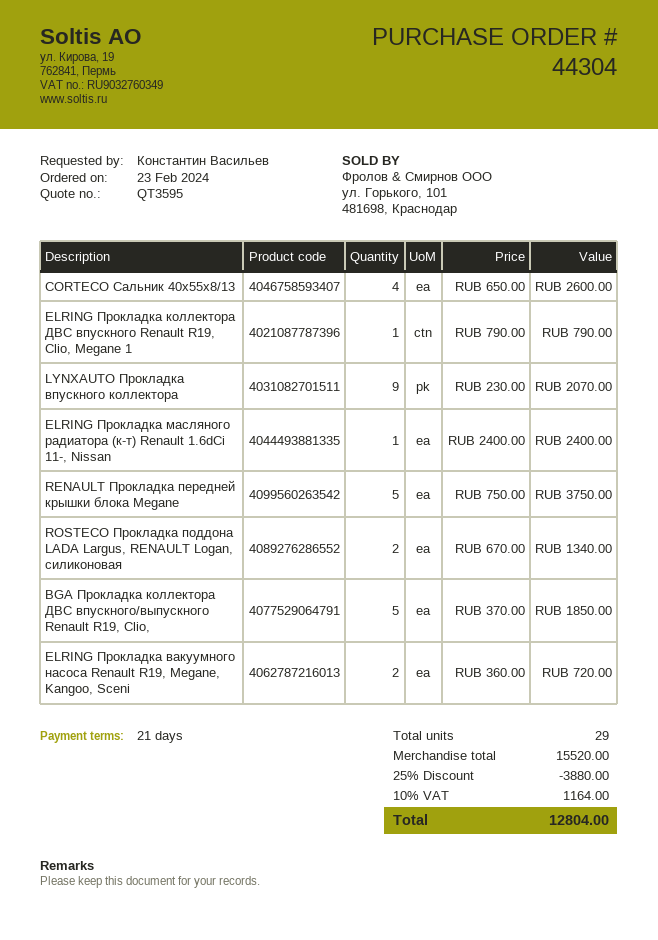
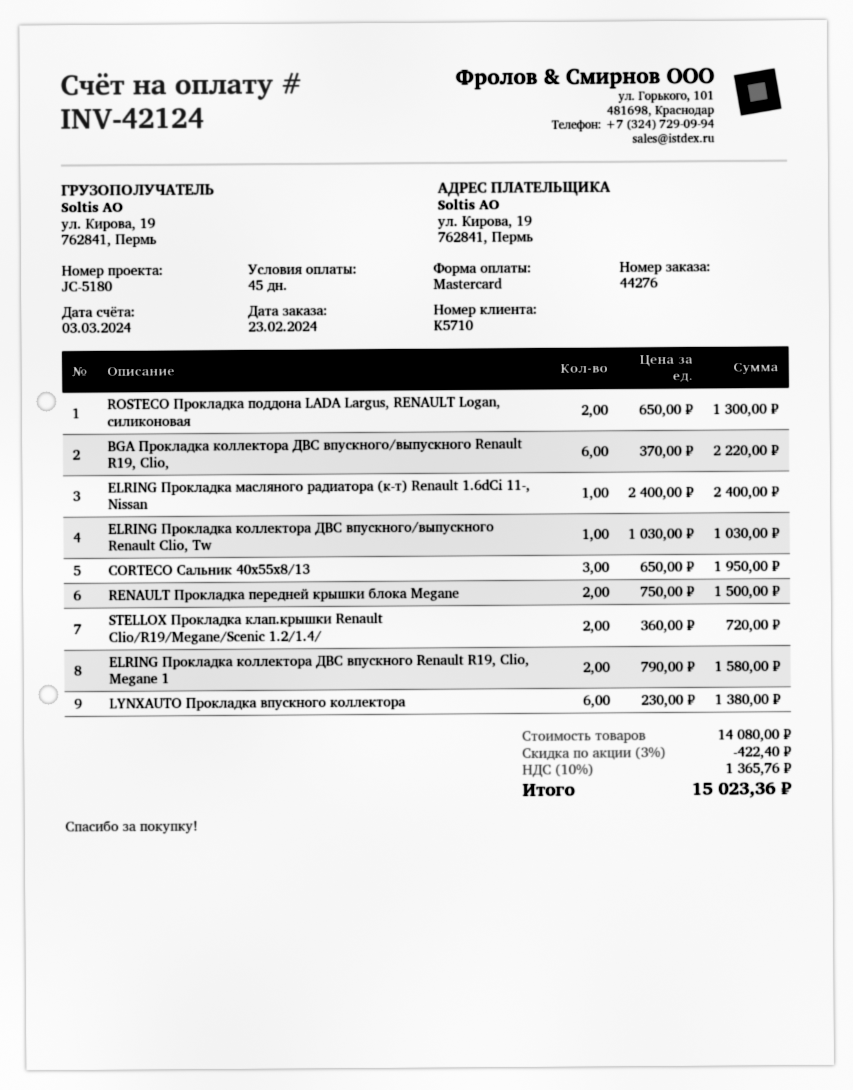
order number: 44304 -> 44276
payment terms: 21 days -> 45 days
CORTECO Сальник 40x55x8/13: 4 x 650.00 = 2600.00 -> 3 x 650.00 = 1950.00
ELRING Прокладка коллектора ДВС впускного Renault R19, Clio, Megane 1: 1 x 790.00 = 790.00 -> 2 x 790.00 = 1580.00
LYNXAUTO Прокладка впускного коллектора: 9 x 230.00 = 2070.00 -> 6 x 230.00 = 1380.00
RENAULT Прокладка передней крышки блока Megane: 5 x 750.00 = 3750.00 -> 2 x 750.00 = 1500.00
ROSTECO Прокладка поддона LADA Largus, RENAULT Logan, силиконовая: 2 x 670.00 = 1340.00 -> 2 x 650.00 = 1300.00
BGA Прокладка коллектора ДВС впускного/выпускного Renault R19, Clio,: 5 x 370.00 = 1850.00 -> 6 x 370.00 = 2220.00
ELRING Прокладка вакуумного насоса Renault R19, Megane, Kangoo, Sceni: 2 x 360.00 = 720.00 -> none
ELRING Прокладка коллектора ДВС впускного/выпускного Renault Clio, Tw: none -> 1 x 1030.00 = 1030.00
STELLOX Прокладка клап.крышки Renault Clio/R19/Megane/Scenic 1.2/1.4/: none -> 2 x 360.00 = 720.00
subtotal: 15520.00 -> 14080.00
discount: 25% = 3880.00 -> 3% = 422.40
tax: 10% = 1164.00 -> 10% = 1365.76
total: 12804.00 -> 15023.36

